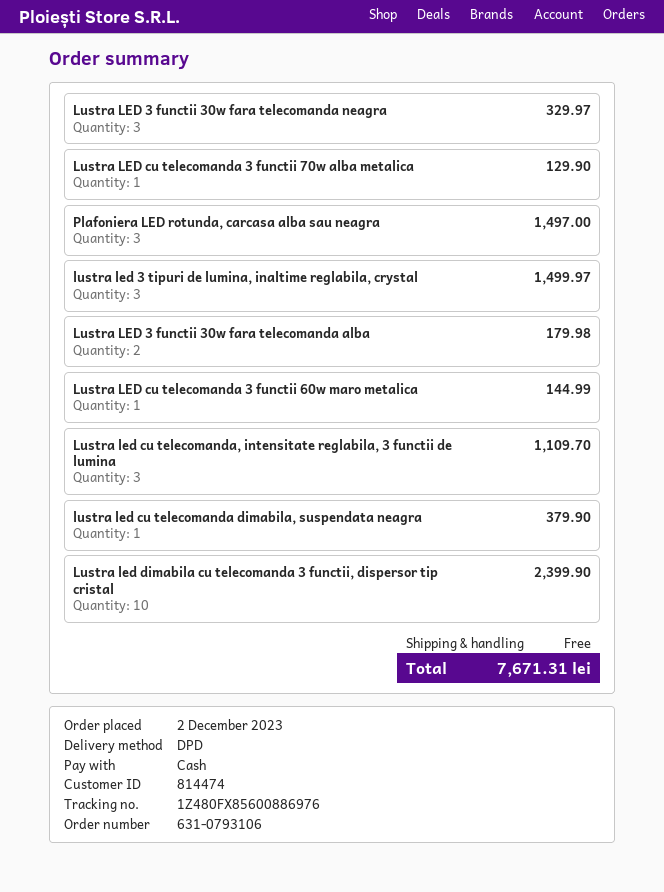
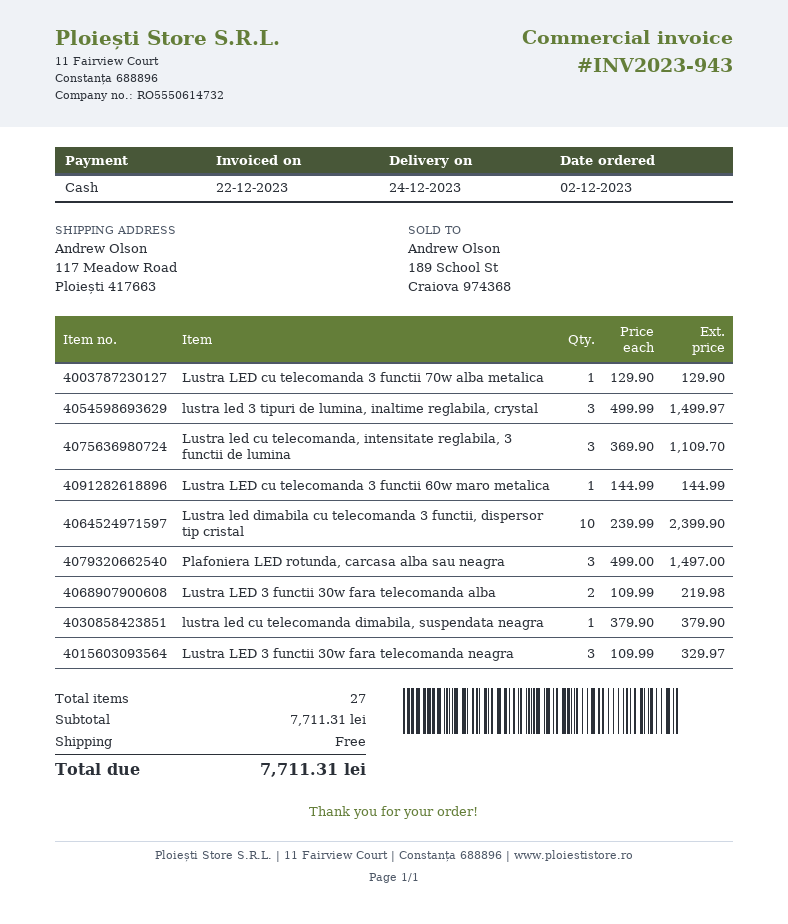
Lustra LED 3 functii 30w fara telecomanda alba: 2 for 179.98 -> 2 for 219.98
total: 7671.31 -> 7711.31

